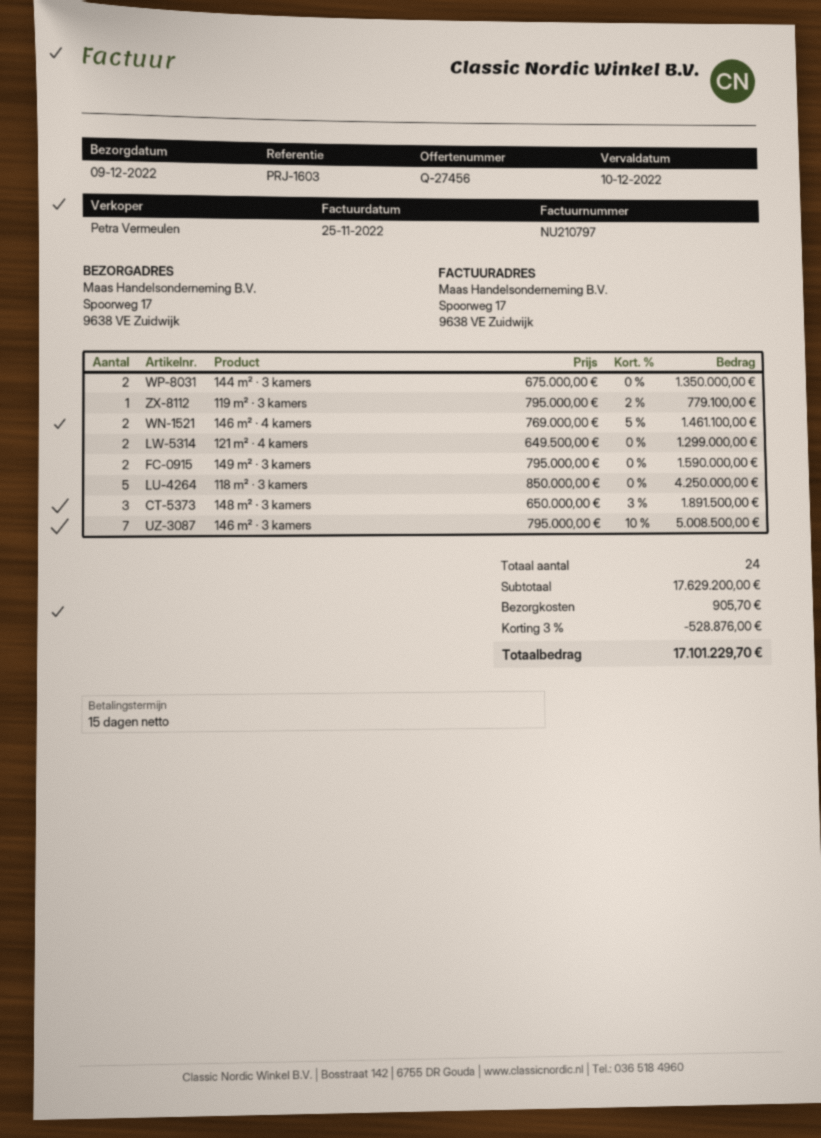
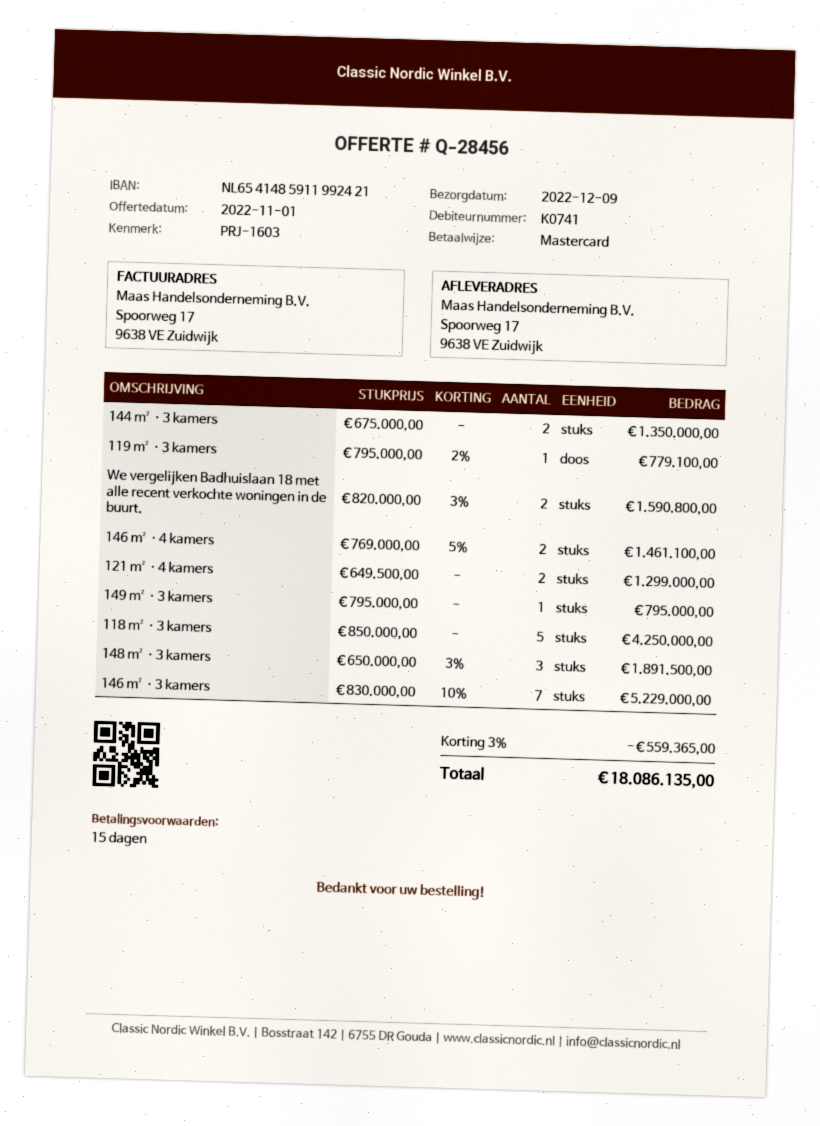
quote number: Q-27456 -> Q-28456
149 m² · 3 kamers: 2 x 795000.00 = 1590000.00 -> 1 x 795000.00 = 795000.00
146 m² · 3 kamers: 7 x 795000.00 - 10% = 5008500.00 -> 7 x 830000.00 - 10% = 5229000.00
We vergelijken Badhuislaan 18 met alle recent verkochte woningen in de buurt.: none -> 2 x 820000.00 - 3% = 1590800.00
discount: 3% = 528876.00 -> 3% = 559365.00
shipping: 905.70 -> none
total: 17101229.70 -> 18086135.00

